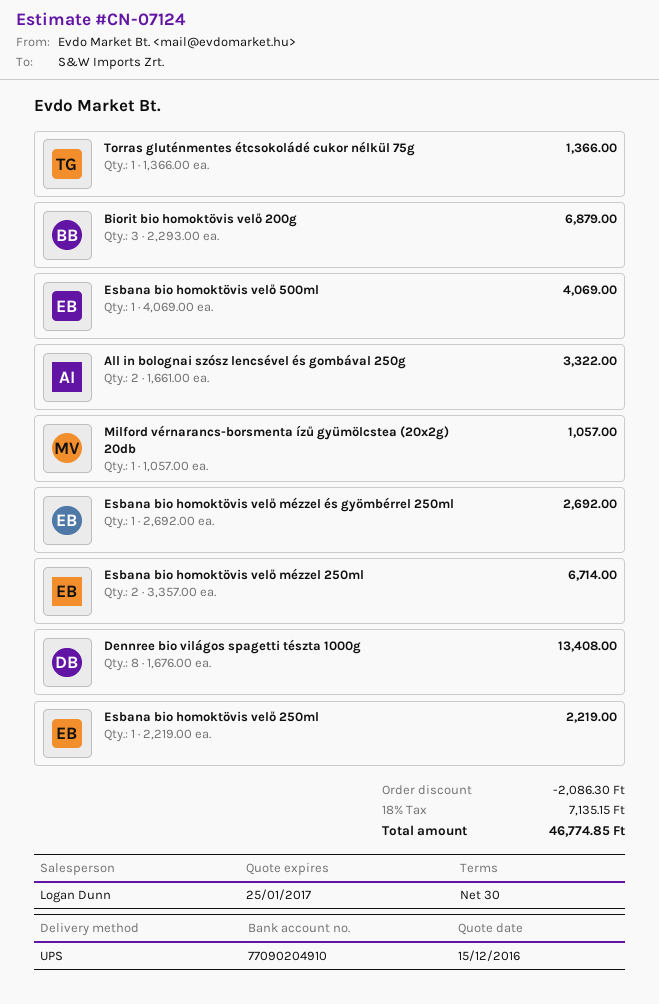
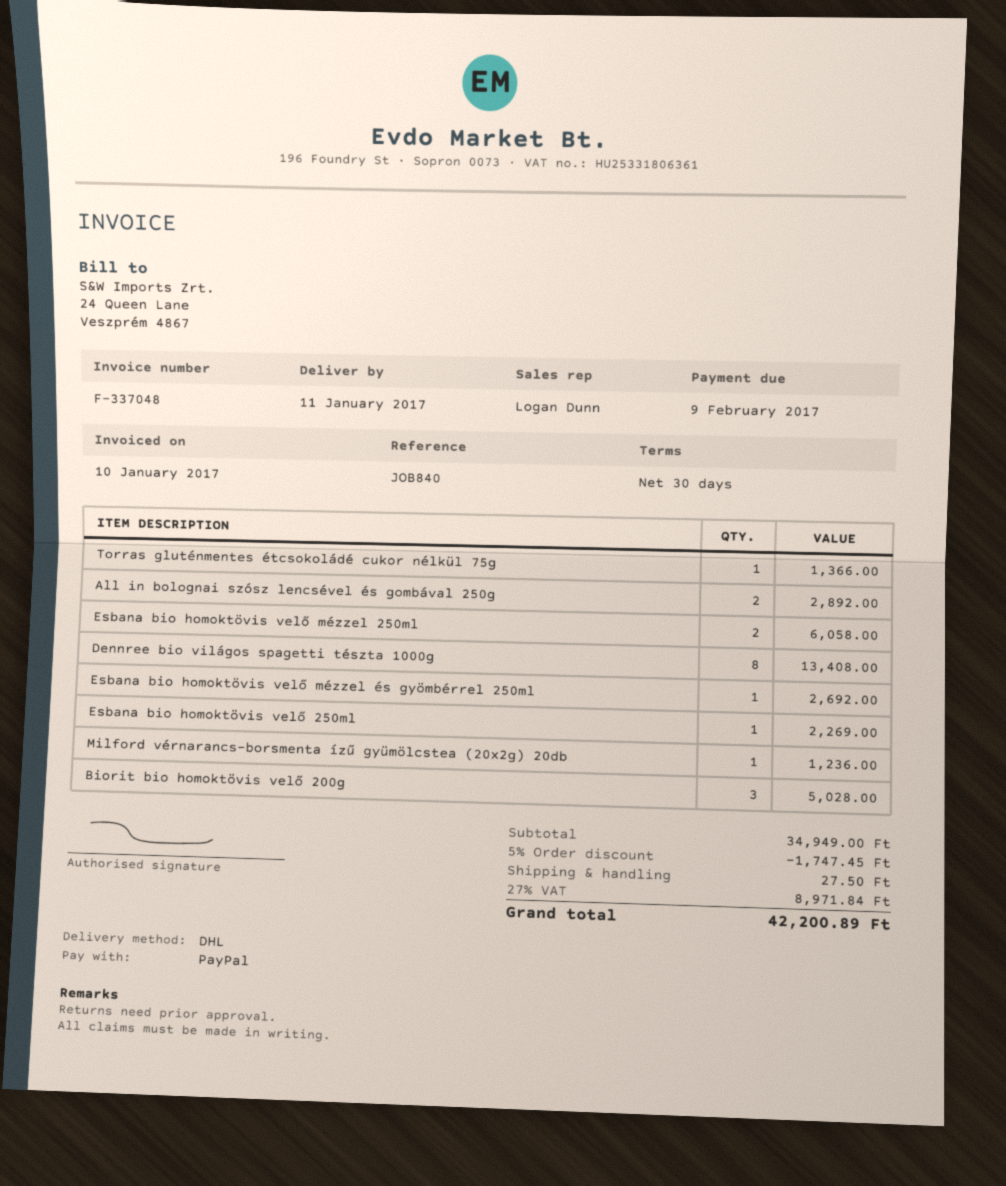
shipping method: UPS -> DHL
Biorit bio homoktövis velő 200g: 3 for 6879.00 -> 3 for 5028.00
Esbana bio homoktövis velő 500ml: 1 for 4069.00 -> none
All in bolognai szósz lencsével és gombával 250g: 2 for 3322.00 -> 2 for 2892.00
Milford vérnarancs-borsmenta ízű gyümölcstea (20x2g) 20db: 1 for 1057.00 -> 1 for 1236.00
Esbana bio homoktövis velő mézzel 250ml: 2 for 6714.00 -> 2 for 6058.00
Esbana bio homoktövis velő 250ml: 1 for 2219.00 -> 1 for 2269.00
discount: 2086.30 -> 1747.45
shipping: none -> 27.50
tax: 18% = 7135.15 -> 27% = 8971.84
total: 46774.85 -> 42200.89

